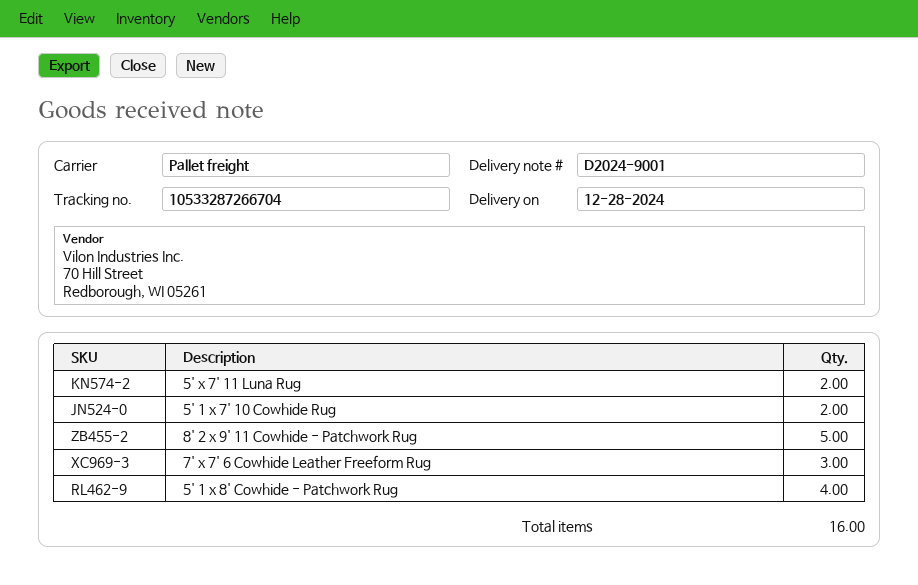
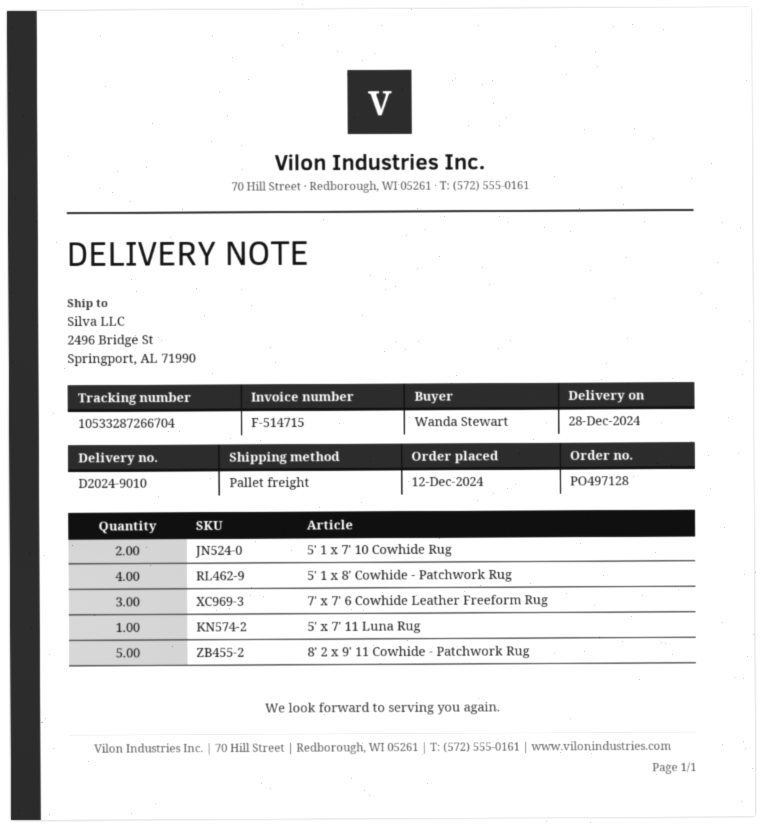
delivery note number: D2024-9001 -> D2024-9010
5' x 7' 11 Luna Rug: 2 -> 1

